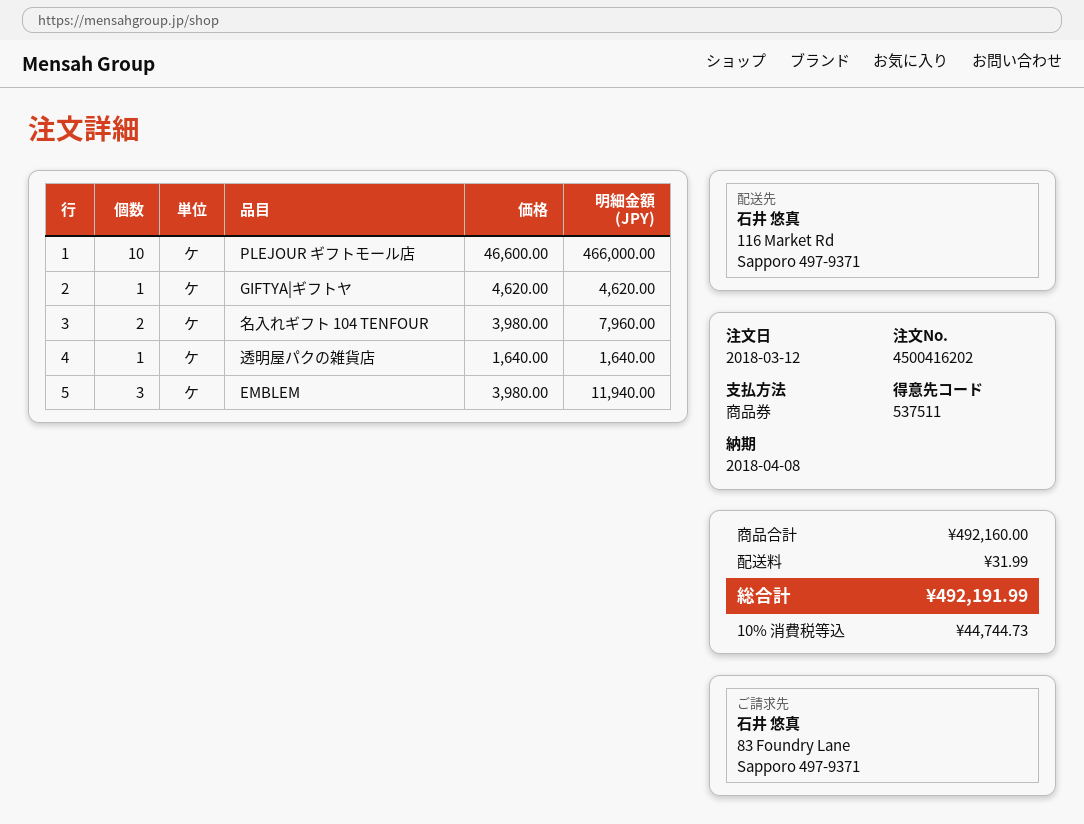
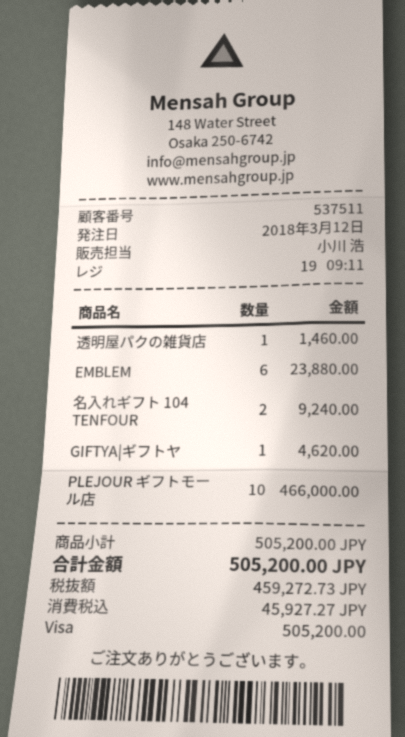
payment method: gift card -> Visa
名入れギフト 104 TENFOUR: 2 for 7960.00 -> 2 for 9240.00
透明屋パクの雑貨店: 1 for 1640.00 -> 1 for 1460.00
EMBLEM: 3 for 11940.00 -> 6 for 23880.00
subtotal: 492160.00 -> 505200.00
shipping: 31.99 -> none
tax: 44744.73 -> 45927.27
total: 492191.99 -> 505200.00

